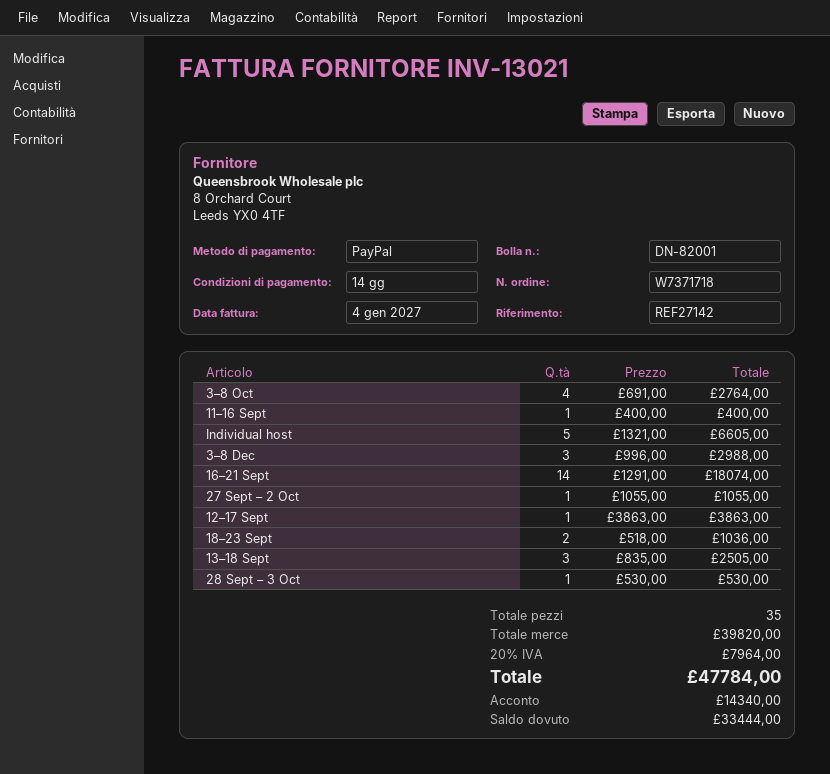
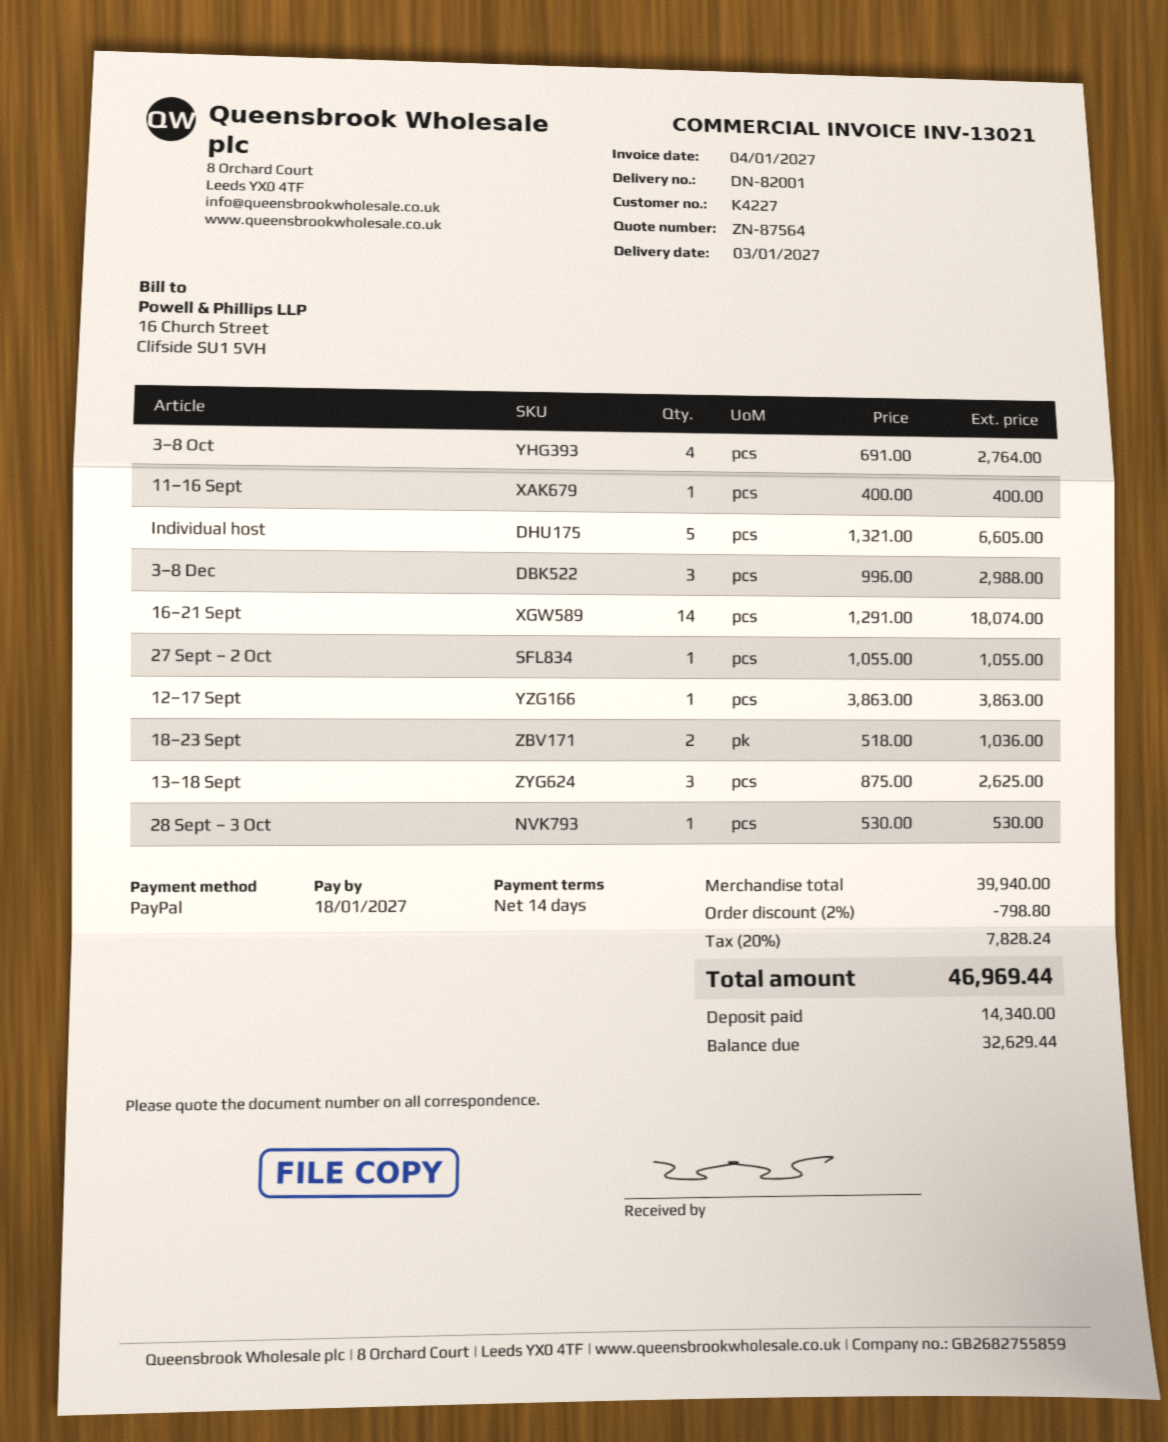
13–18 Sept: 3 x 835.00 = 2505.00 -> 3 x 875.00 = 2625.00
subtotal: 39820.00 -> 39940.00
discount: none -> 2% = 798.80
tax: 20% = 7964.00 -> 20% = 7828.24
total: 47784.00 -> 46969.44
balance: 33444.00 -> 32629.44

